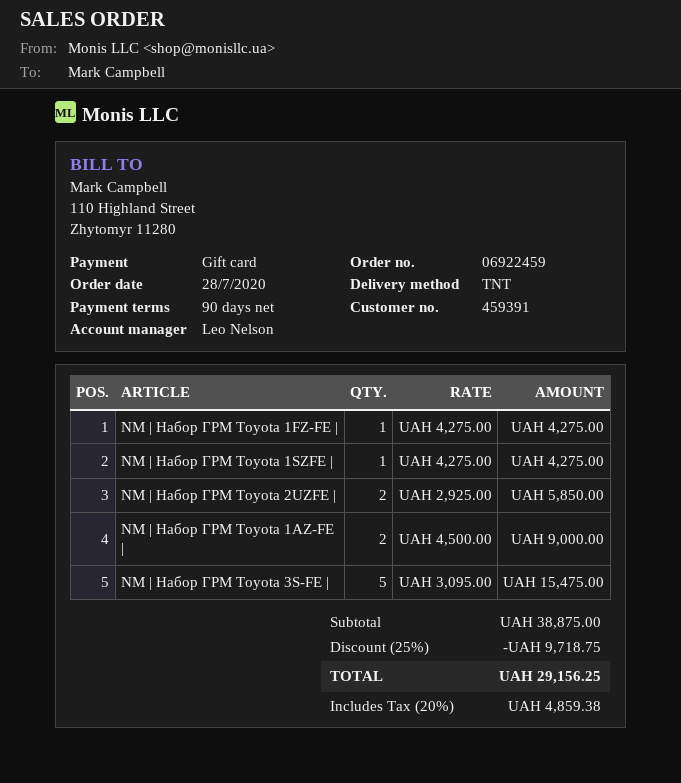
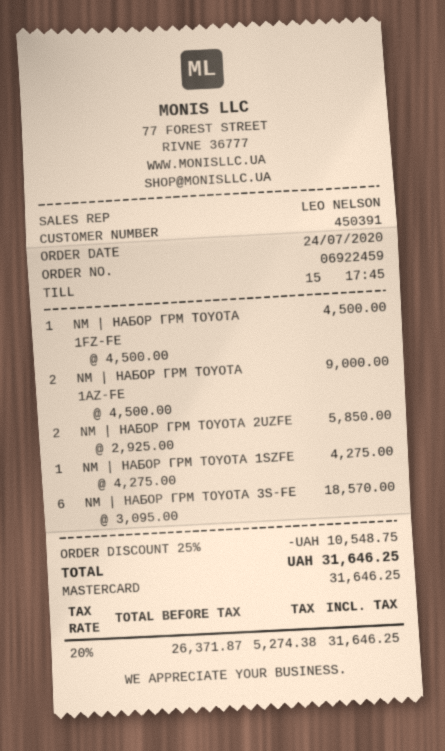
order date: 2020-07-28 -> 2020-07-24
customer number: 459391 -> 450391
payment method: gift card -> Mastercard
NM | Набор ГРМ Toyota 1FZ-FE |: 1 x 4275.00 = 4275.00 -> 1 x 4500.00 = 4500.00
NM | Набор ГРМ Toyota 3S-FE |: 5 x 3095.00 = 15475.00 -> 6 x 3095.00 = 18570.00
discount: 25% = 9718.75 -> 25% = 10548.75
tax: 20% = 4859.38 -> 20% = 5274.38
total: 29156.25 -> 31646.25

